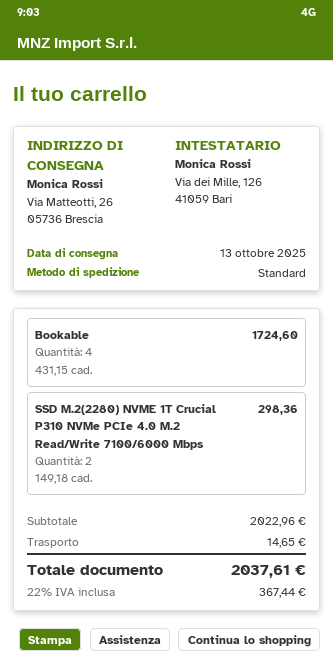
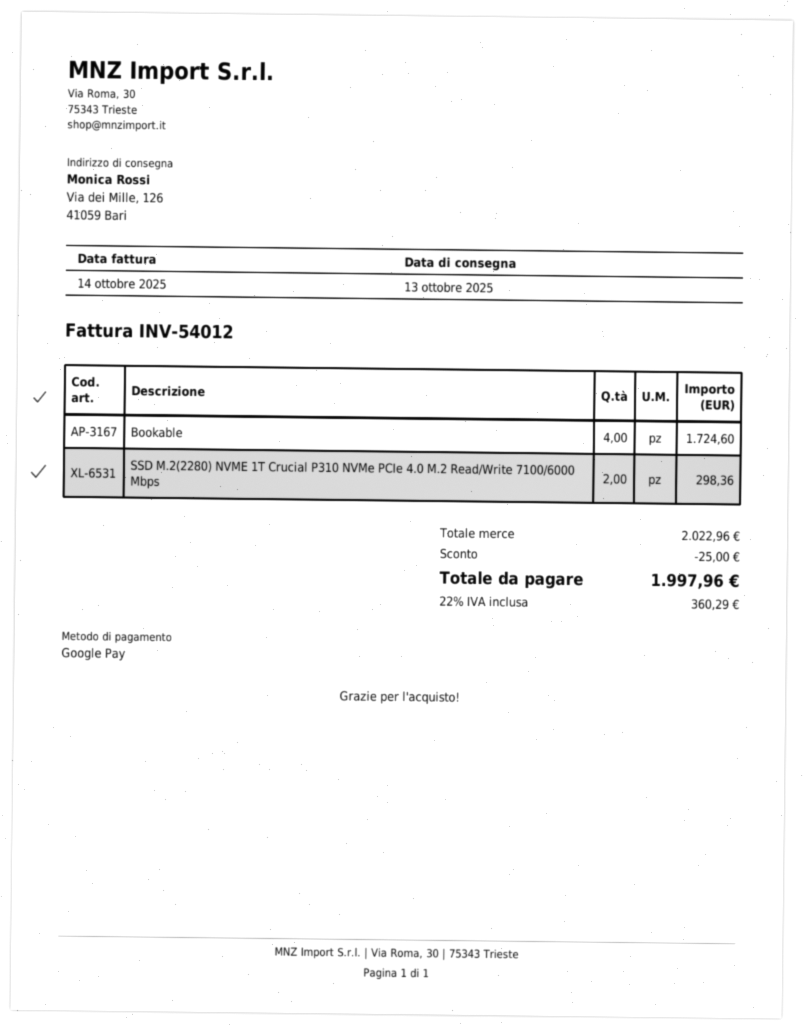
ship to: Via Matteotti, 26, 05736 Brescia -> Via dei Mille, 126, 41059 Bari
discount: none -> 25.00
shipping: 14.65 -> none
tax: 22% = 367.44 -> 22% = 360.29
total: 2037.61 -> 1997.96

